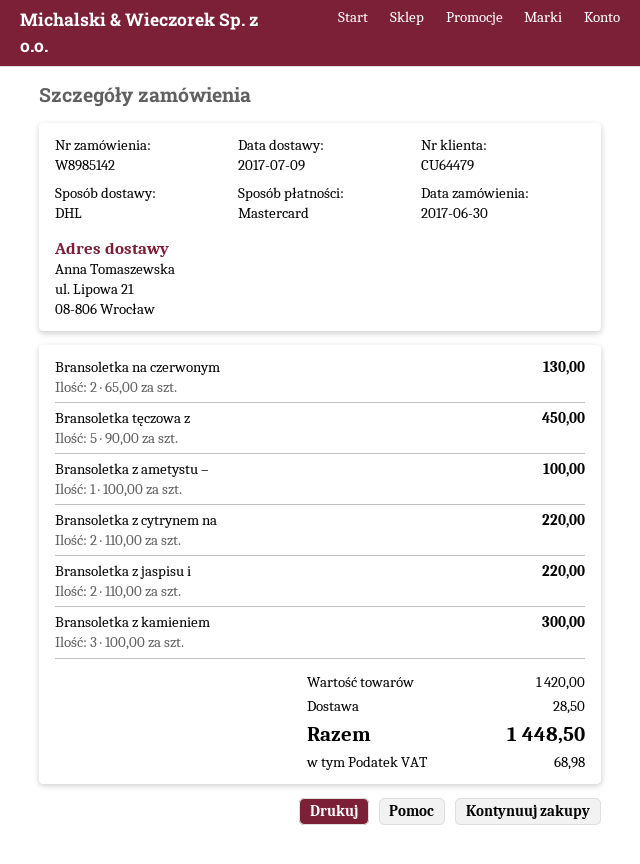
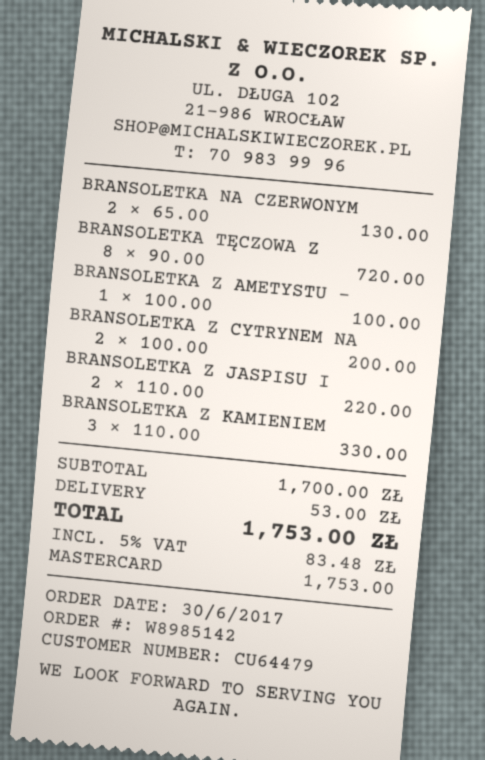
Bransoletka tęczowa z: 5 x 90.00 = 450.00 -> 8 x 90.00 = 720.00
Bransoletka z cytrynem na: 2 x 110.00 = 220.00 -> 2 x 100.00 = 200.00
Bransoletka z kamieniem: 3 x 100.00 = 300.00 -> 3 x 110.00 = 330.00
subtotal: 1420.00 -> 1700.00
shipping: 28.50 -> 53.00
tax: 68.98 -> 83.48
total: 1448.50 -> 1753.00

